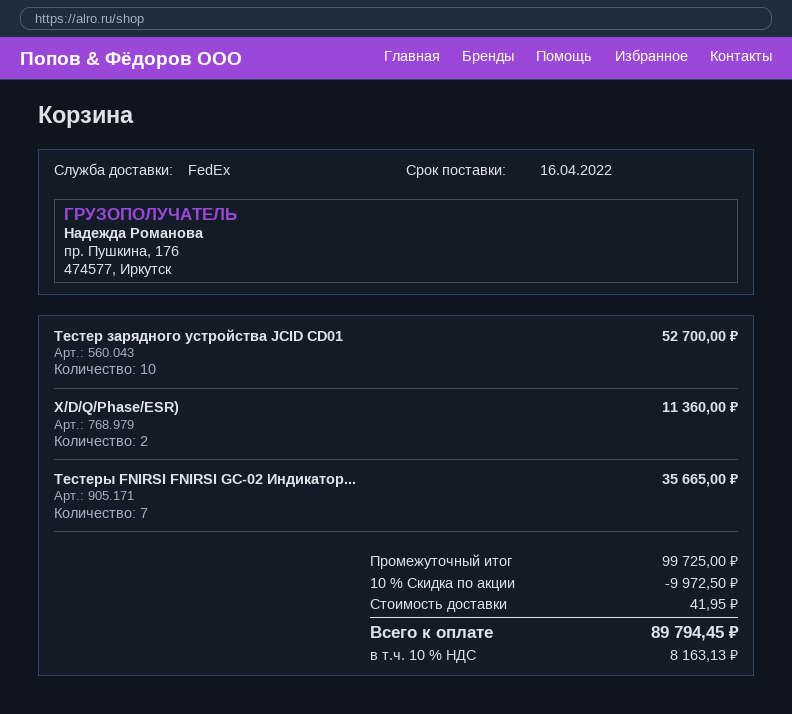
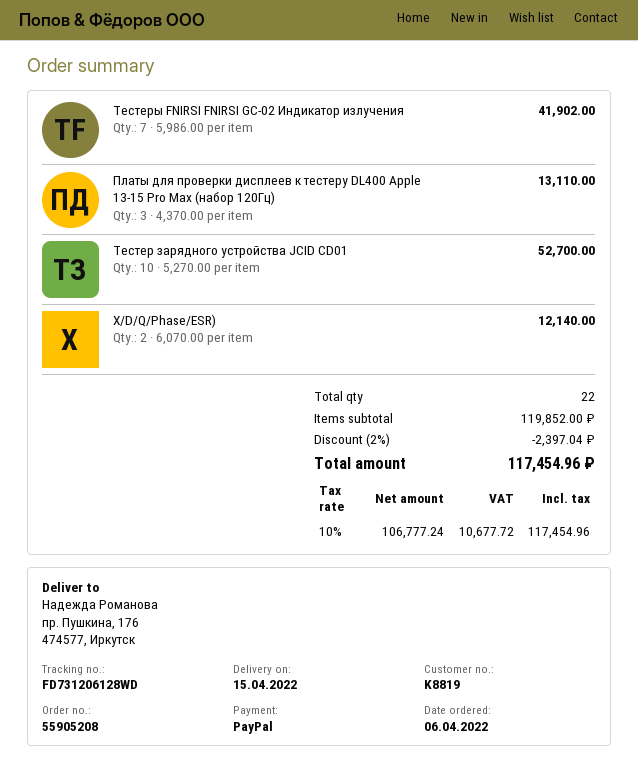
delivery date: 2022-04-16 -> 2022-04-15
X/D/Q/Phase/ESR): 2 for 11360.00 -> 2 for 12140.00
Тестеры FNIRSI FNIRSI GC-02 Индикатор...: 7 for 35665.00 -> 7 for 41902.00
Платы для проверки дисплеев к тестеру DL400 Apple 13-15 Pro Max (набор 120Гц): none -> 3 for 13110.00
subtotal: 99725.00 -> 119852.00
discount: 10% = 9972.50 -> 2% = 2397.04
shipping: 41.95 -> none
tax: 10% = 8163.13 -> 10% = 10677.72
total: 89794.45 -> 117454.96

